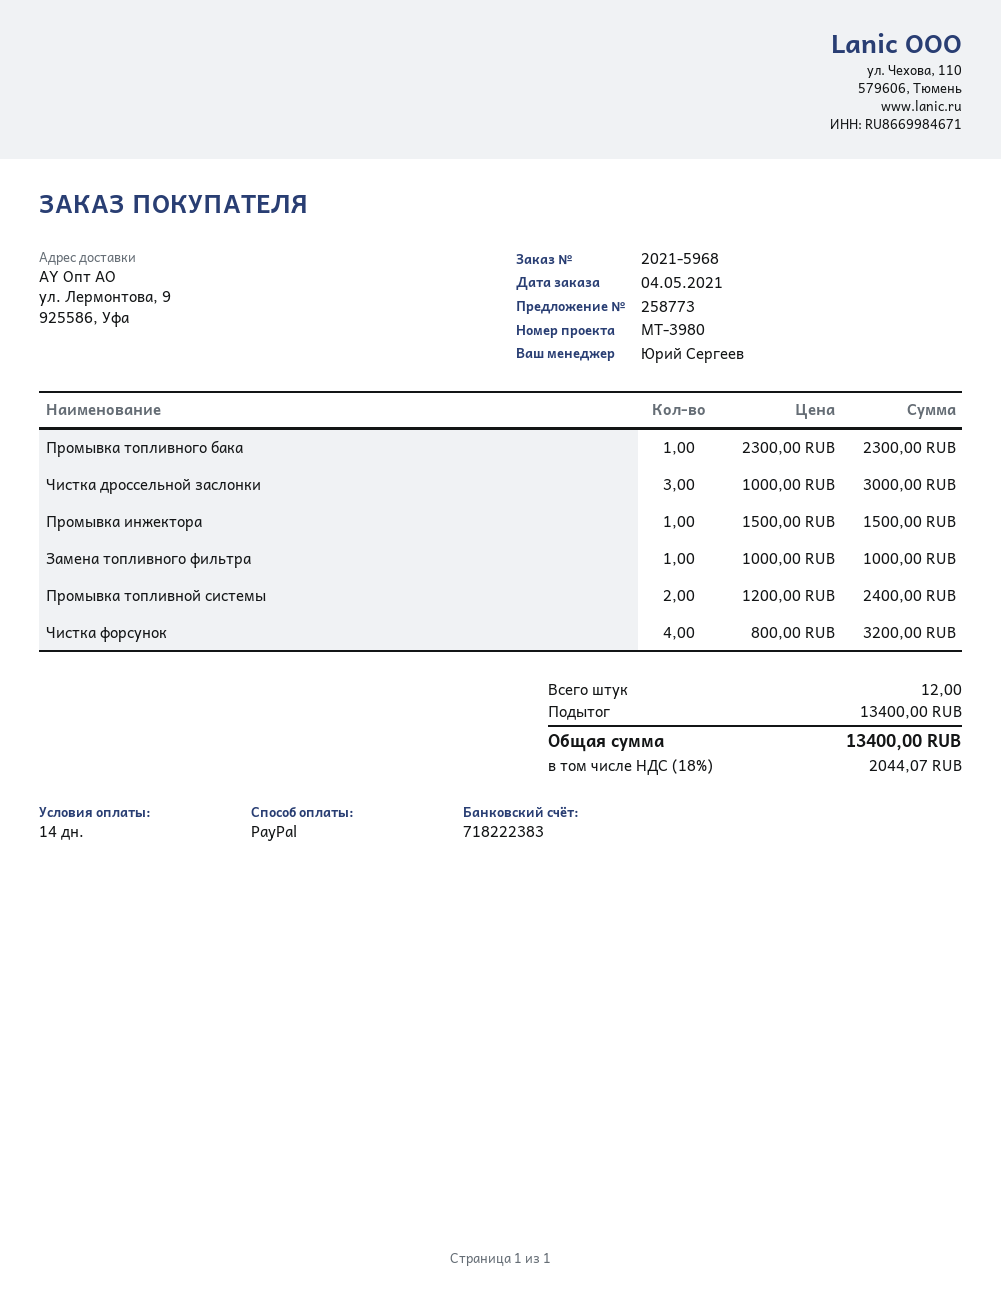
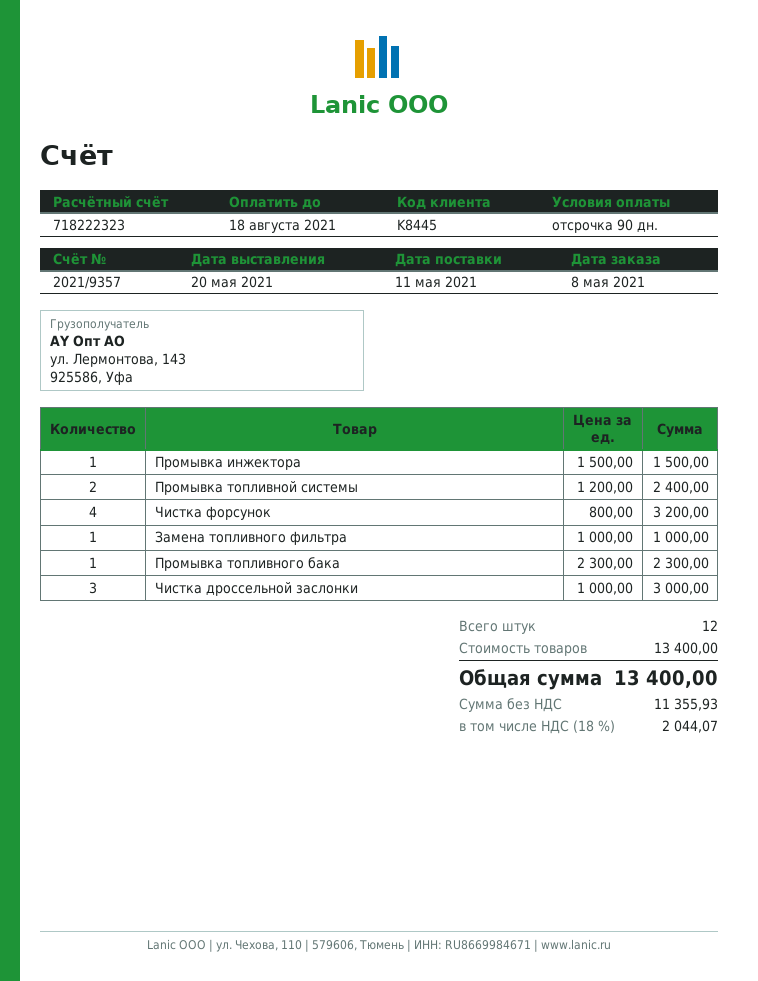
order date: 2021-05-04 -> 2021-05-08
payment terms: 14 days -> 90 days
bank account: 718222383 -> 718222323
ship to: ул. Лермонтова, 9, 925586, Уфа -> ул. Лермонтова, 143, 925586, Уфа

